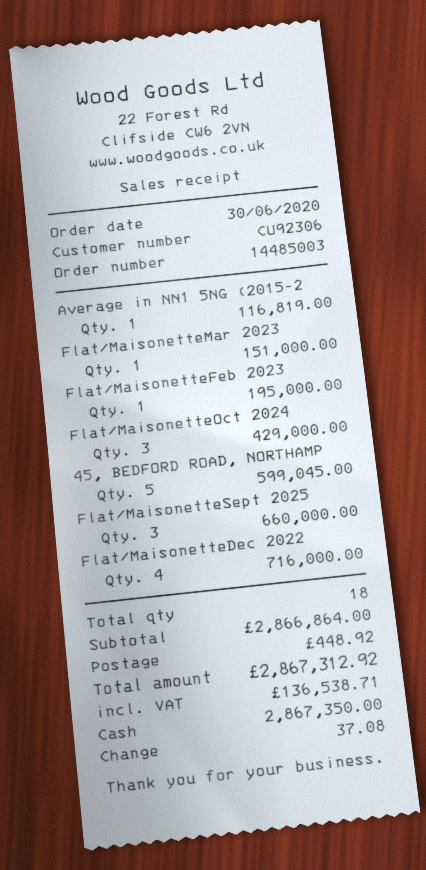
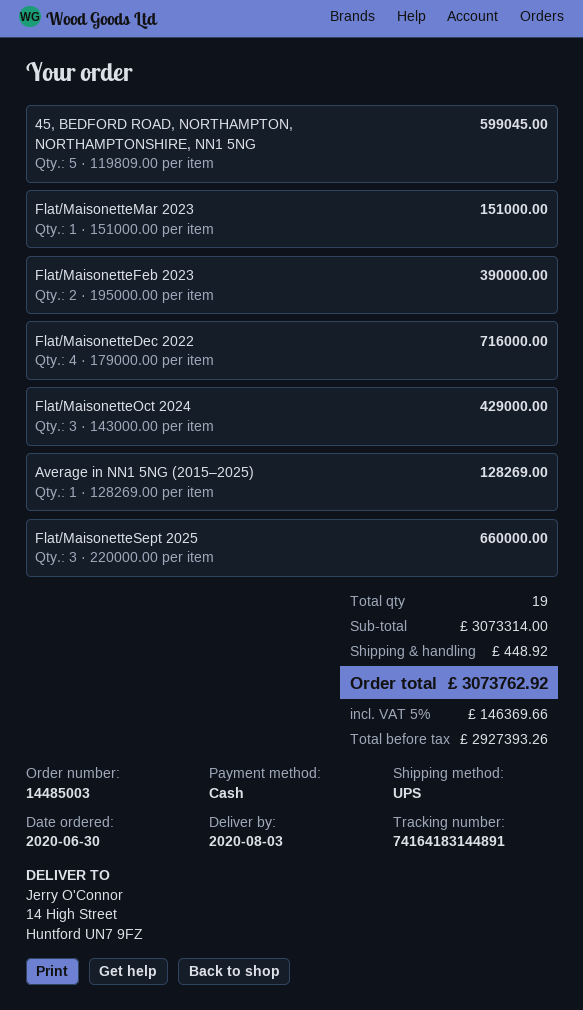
Average in NN1 5NG (2015–2: 1 for 116819.00 -> 1 for 128269.00
Flat/MaisonetteFeb 2023: 1 for 195000.00 -> 2 for 390000.00
total quantity: 18 -> 19
subtotal: 2866864.00 -> 3073314.00
tax: 136538.71 -> 146369.66
total: 2867312.92 -> 3073762.92

